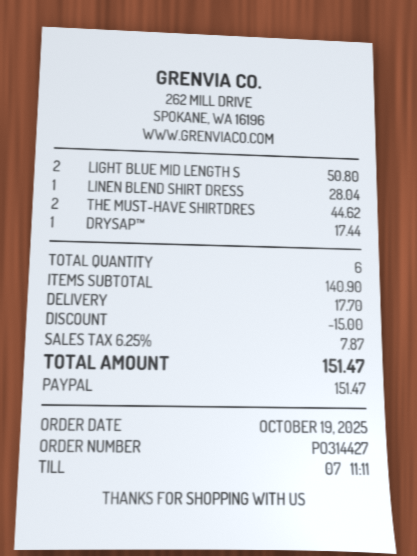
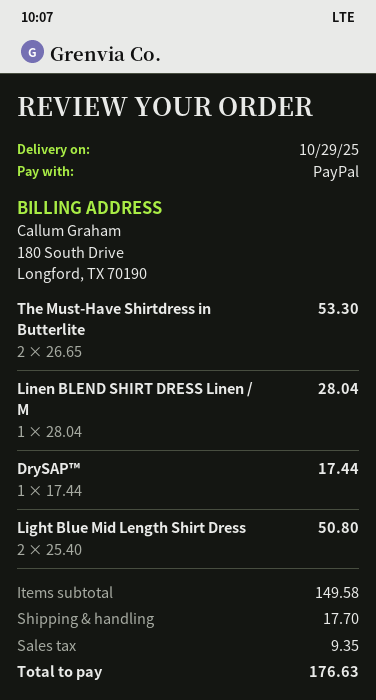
THE MUST-HAVE SHIRTDRES: 2 for 44.62 -> 2 for 53.30
subtotal: 140.90 -> 149.58
discount: 15.00 -> none
tax: 7.87 -> 9.35
total: 151.47 -> 176.63

